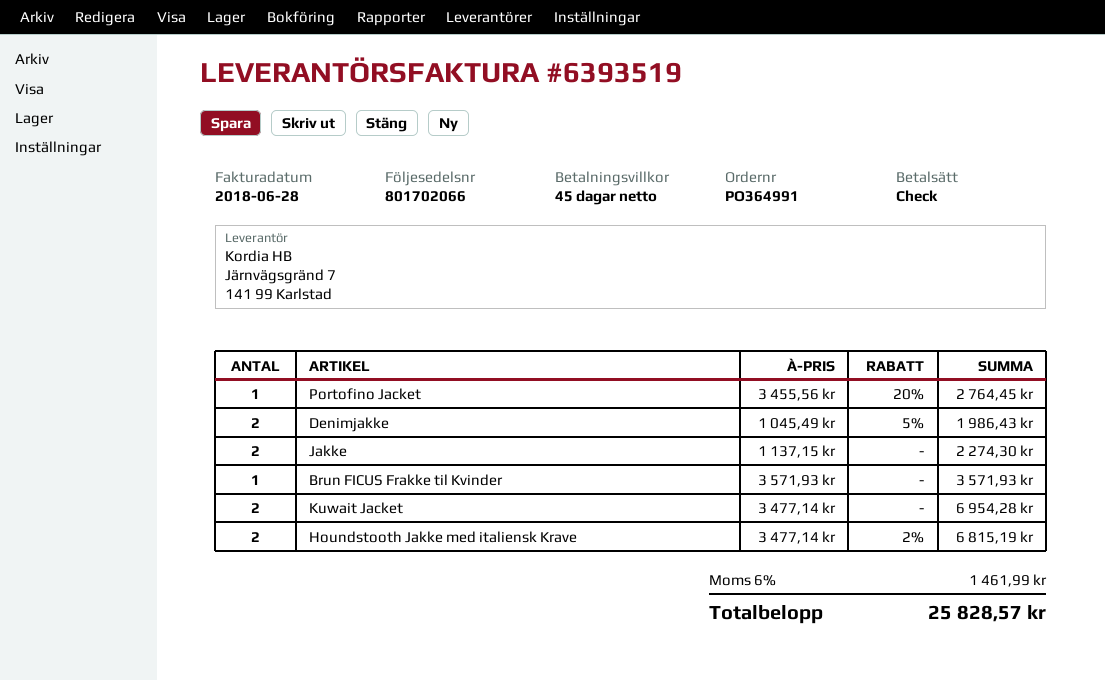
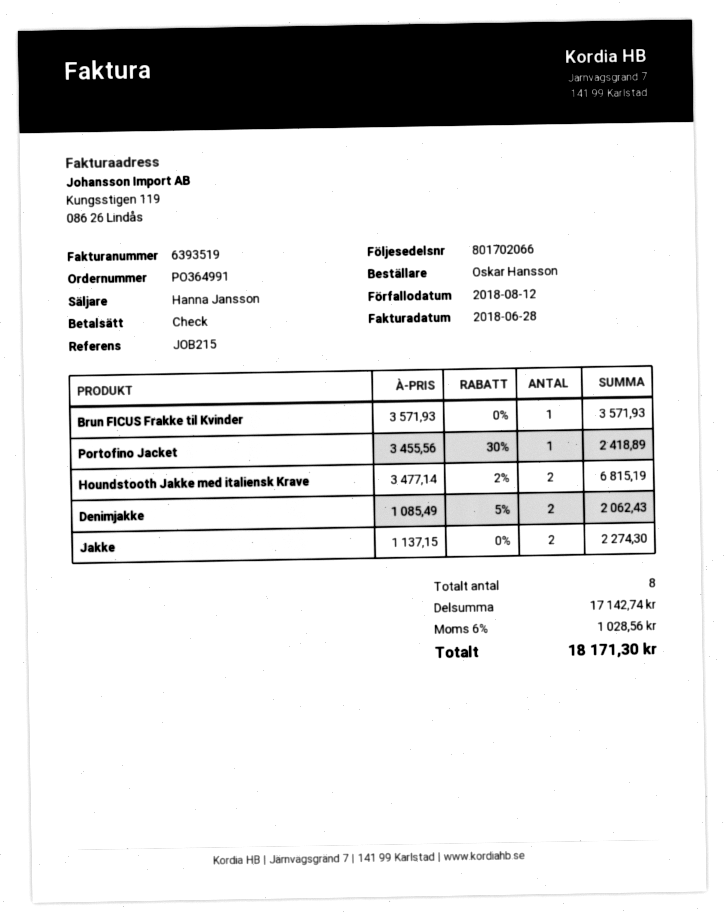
Portofino Jacket: 1 x 3455.56 - 20% = 2764.45 -> 1 x 3455.56 - 30% = 2418.89
Denimjakke: 2 x 1045.49 - 5% = 1986.43 -> 2 x 1085.49 - 5% = 2062.43
Kuwait Jacket: 2 x 3477.14 = 6954.28 -> none
tax: 6% = 1461.99 -> 6% = 1028.56
total: 25828.57 -> 18171.30

